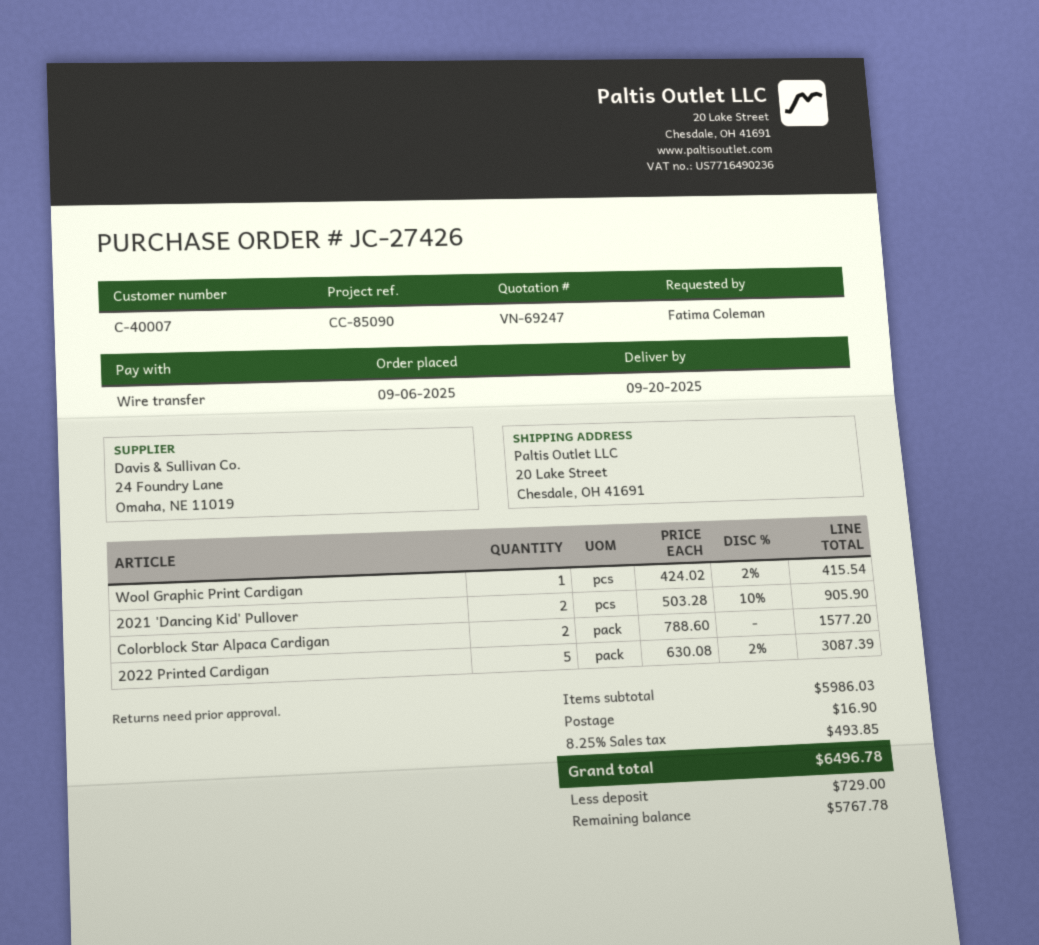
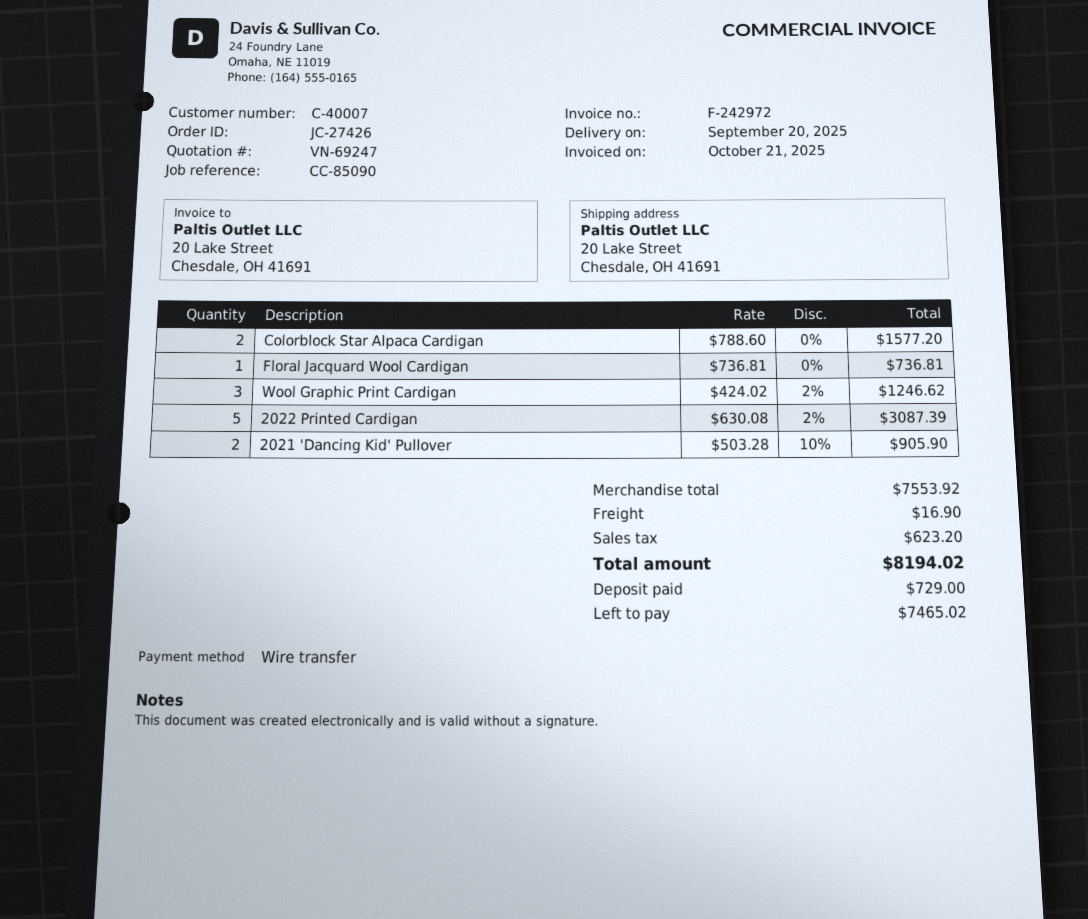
Wool Graphic Print Cardigan: 1 x 424.02 - 2% = 415.54 -> 3 x 424.02 - 2% = 1246.62
Floral Jacquard Wool Cardigan: none -> 1 x 736.81 = 736.81
subtotal: 5986.03 -> 7553.92
tax: 493.85 -> 623.20
total: 6496.78 -> 8194.02
balance: 5767.78 -> 7465.02

